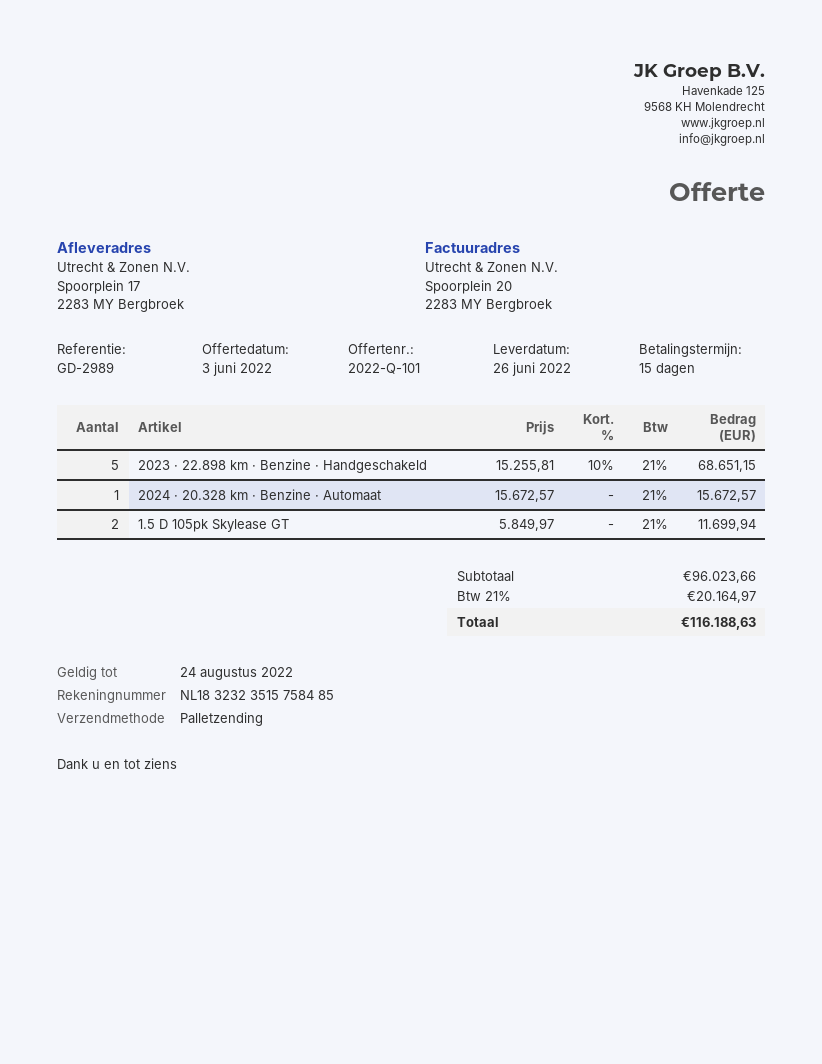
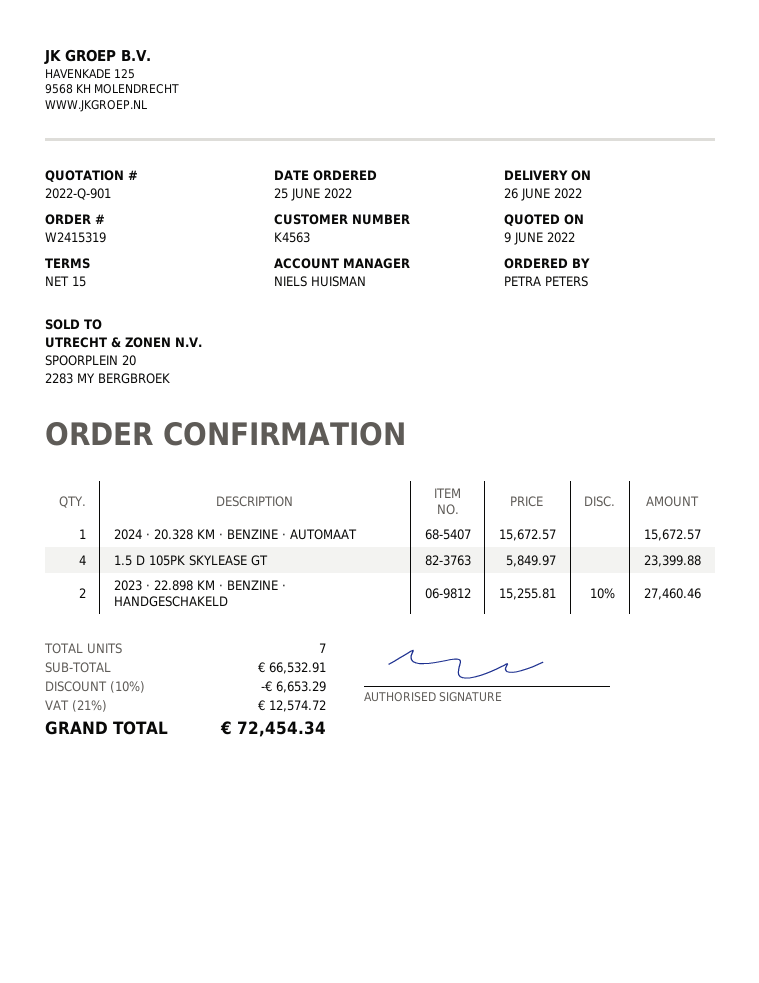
quote number: 2022-Q-101 -> 2022-Q-901
quote date: 2022-06-03 -> 2022-06-09
2023 · 22.898 km · Benzine · Handgeschakeld: 5 x 15255.81 - 10% = 68651.15 -> 2 x 15255.81 - 10% = 27460.46
1.5 D 105pk Skylease GT: 2 x 5849.97 = 11699.94 -> 4 x 5849.97 = 23399.88
subtotal: 96023.66 -> 66532.91
discount: none -> 10% = 6653.29
tax: 21% = 20164.97 -> 21% = 12574.72
total: 116188.63 -> 72454.34

